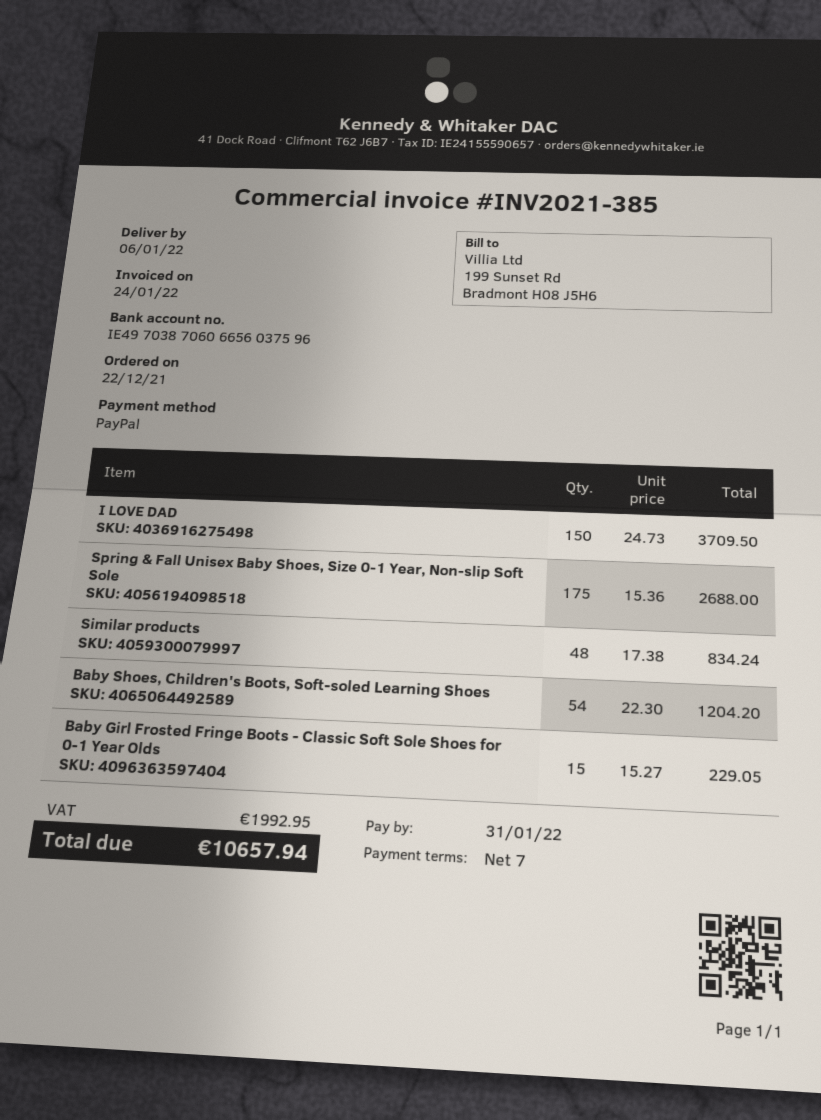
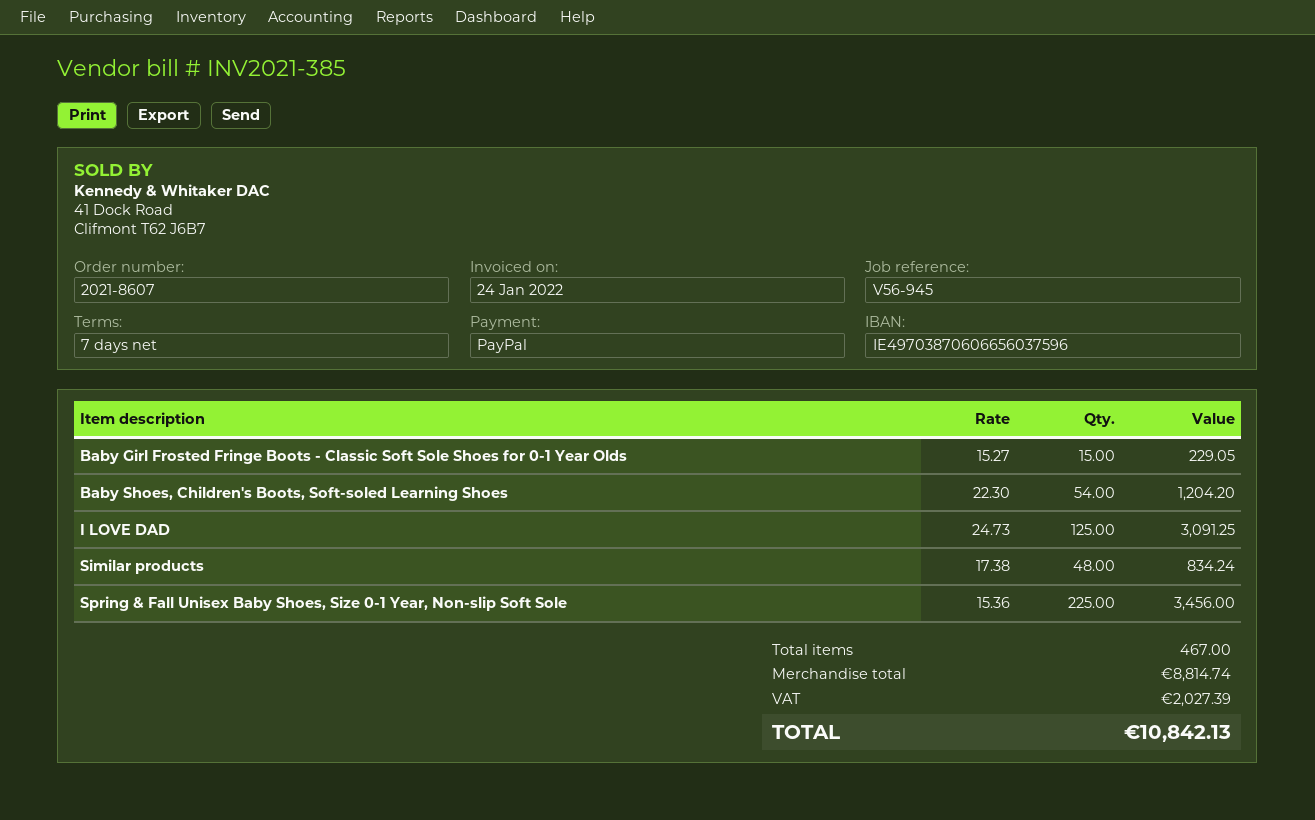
I LOVE DAD: 150 x 24.73 = 3709.50 -> 125 x 24.73 = 3091.25
Spring & Fall Unisex Baby Shoes, Size 0-1 Year, Non-slip Soft Sole: 175 x 15.36 = 2688.00 -> 225 x 15.36 = 3456.00
tax: 1992.95 -> 2027.39
total: 10657.94 -> 10842.13

